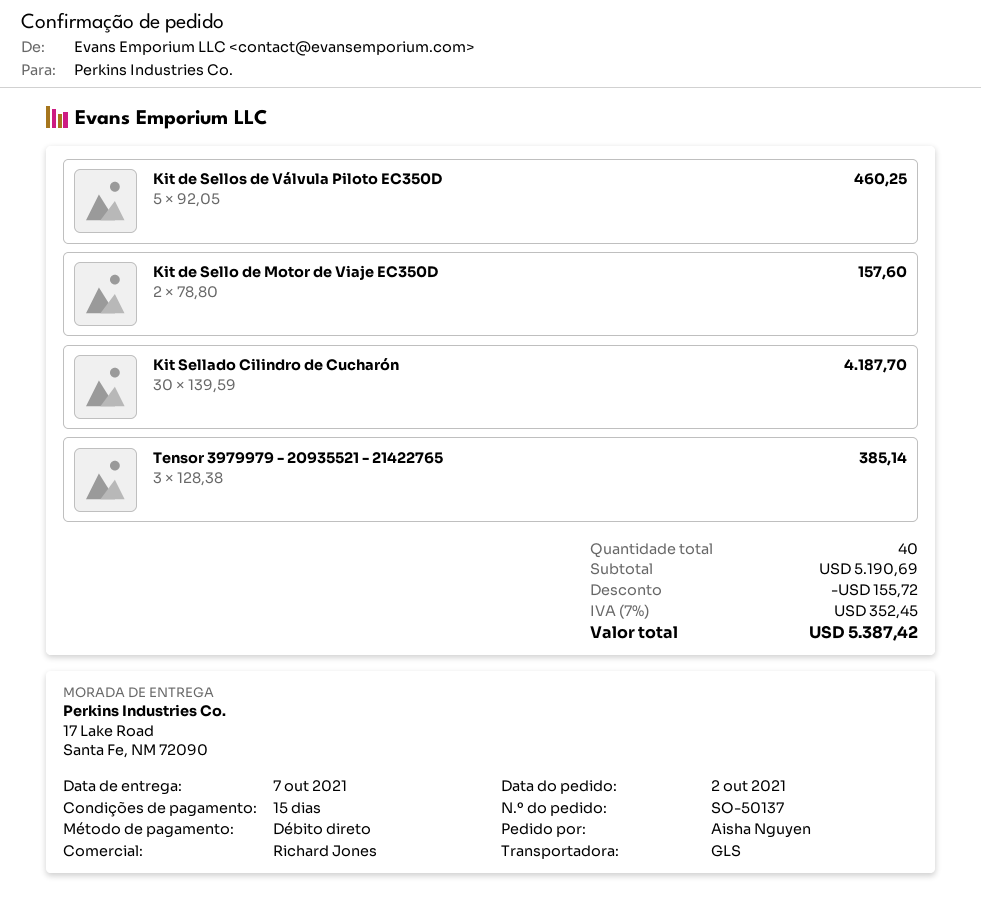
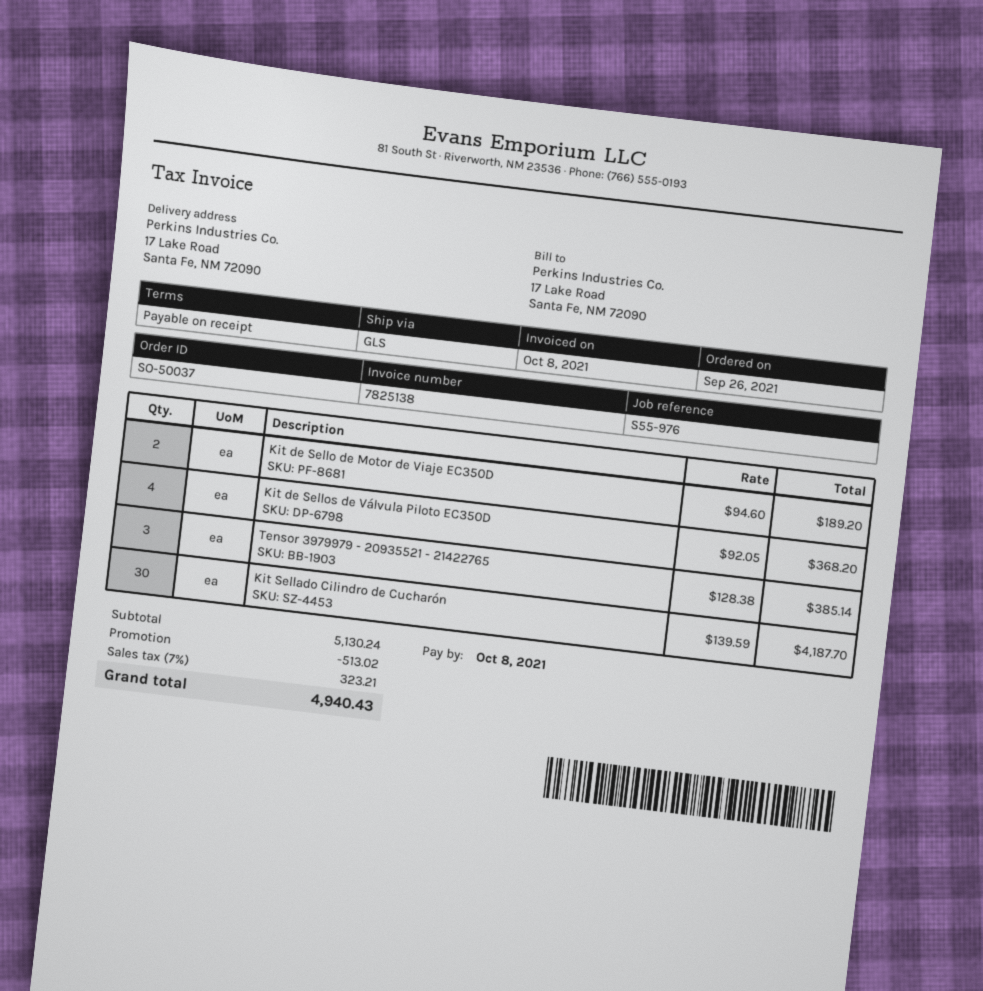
order number: SO-50137 -> SO-50037
order date: 2021-10-02 -> 2021-09-26
payment terms: 15 days -> on receipt
Kit de Sellos de Válvula Piloto EC350D: 5 x 92.05 = 460.25 -> 4 x 92.05 = 368.20
Kit de Sello de Motor de Viaje EC350D: 2 x 78.80 = 157.60 -> 2 x 94.60 = 189.20
subtotal: 5190.69 -> 5130.24
discount: 155.72 -> 513.02
tax: 7% = 352.45 -> 7% = 323.21
total: 5387.42 -> 4940.43

